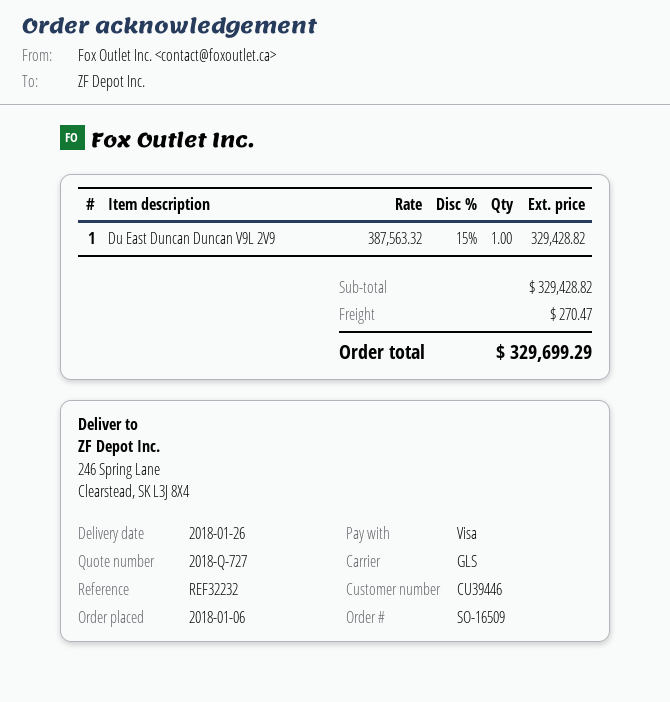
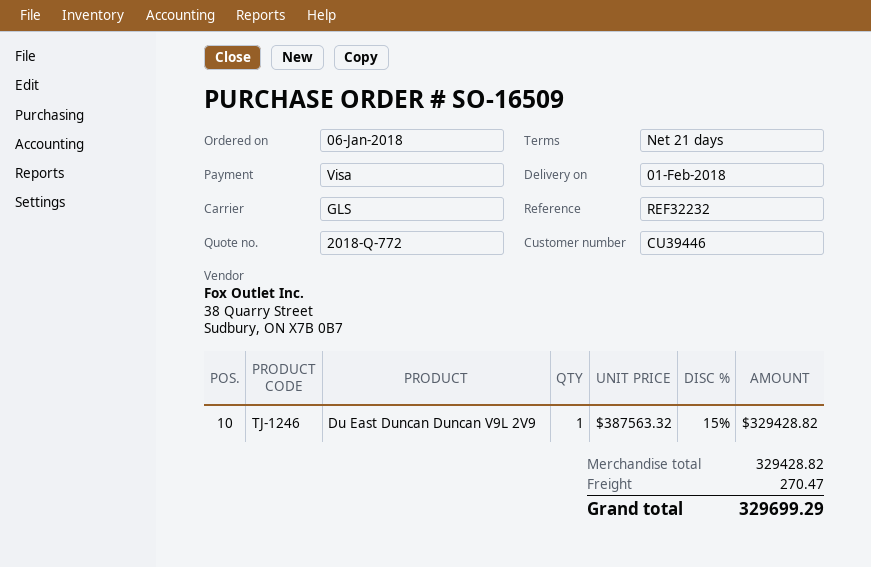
quote number: 2018-Q-727 -> 2018-Q-772
delivery date: 2018-01-26 -> 2018-02-01

